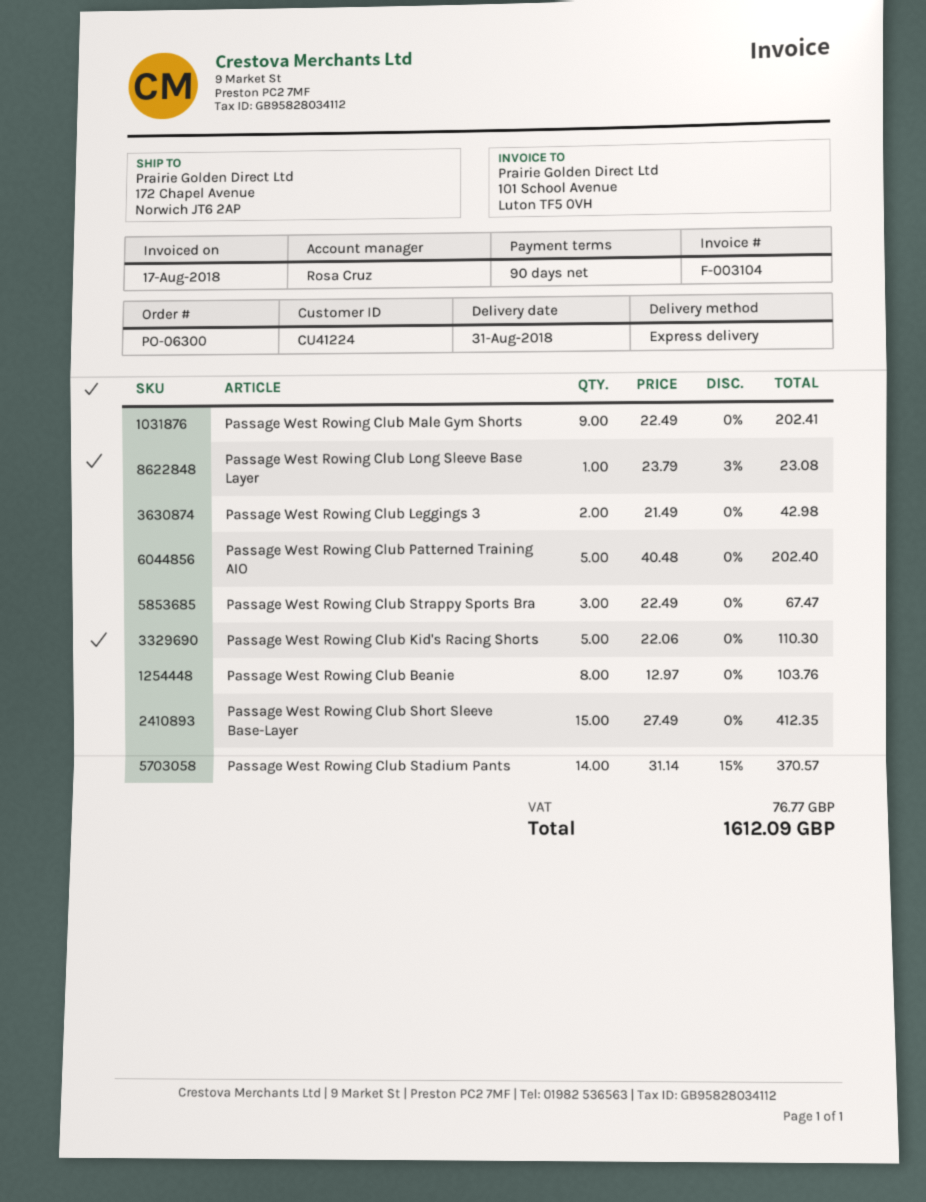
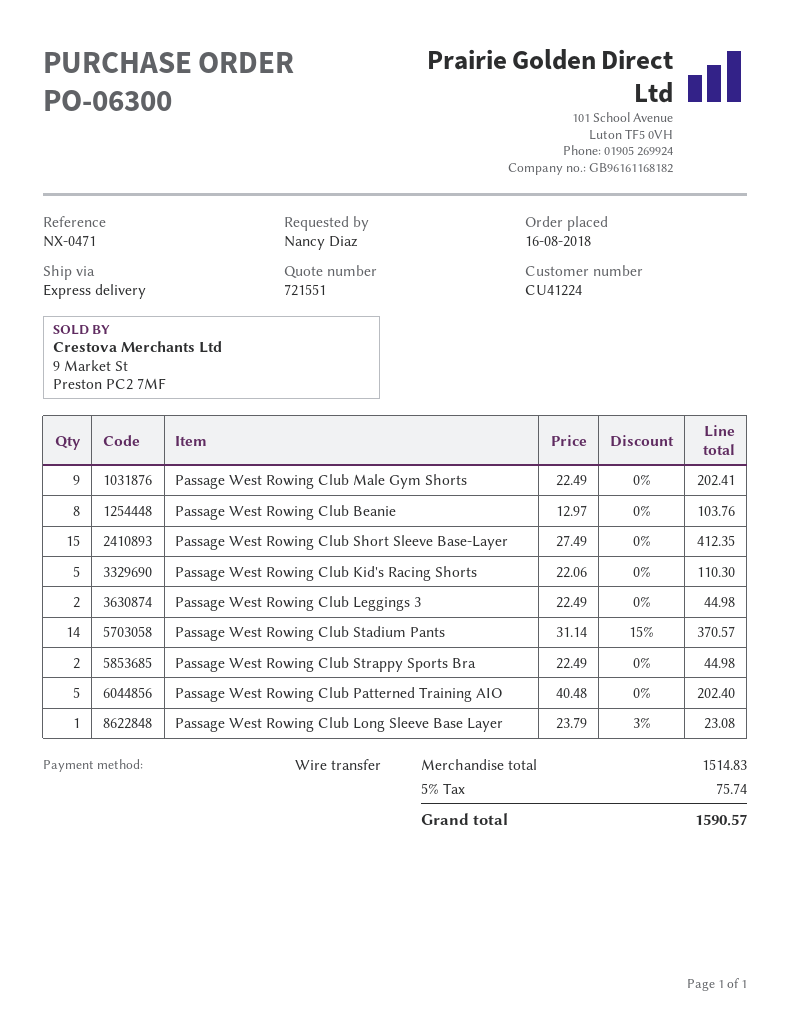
Passage West Rowing Club Leggings 3: 2 x 21.49 = 42.98 -> 2 x 22.49 = 44.98
Passage West Rowing Club Strappy Sports Bra: 3 x 22.49 = 67.47 -> 2 x 22.49 = 44.98
tax: 76.77 -> 75.74
total: 1612.09 -> 1590.57

